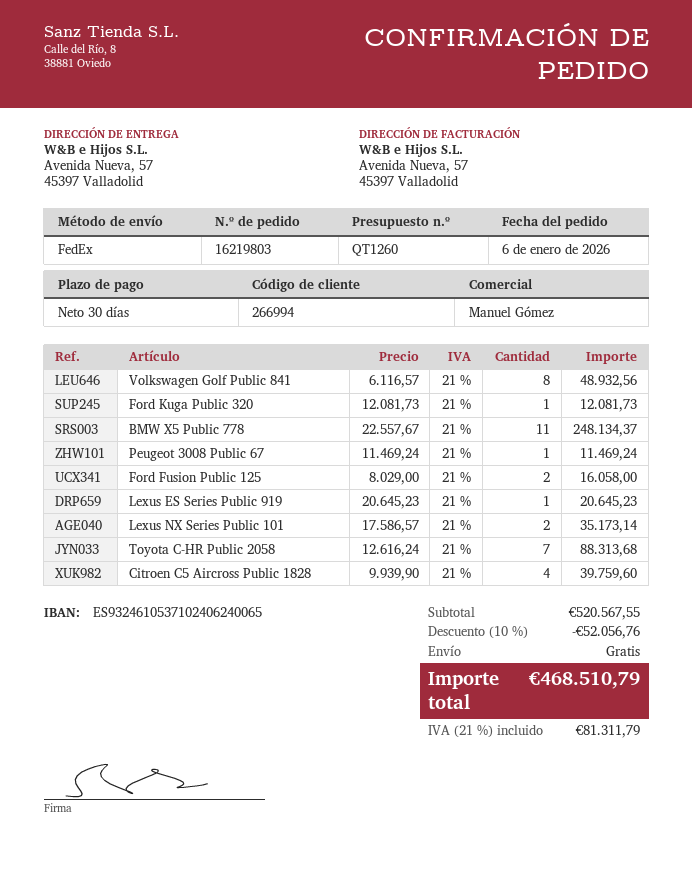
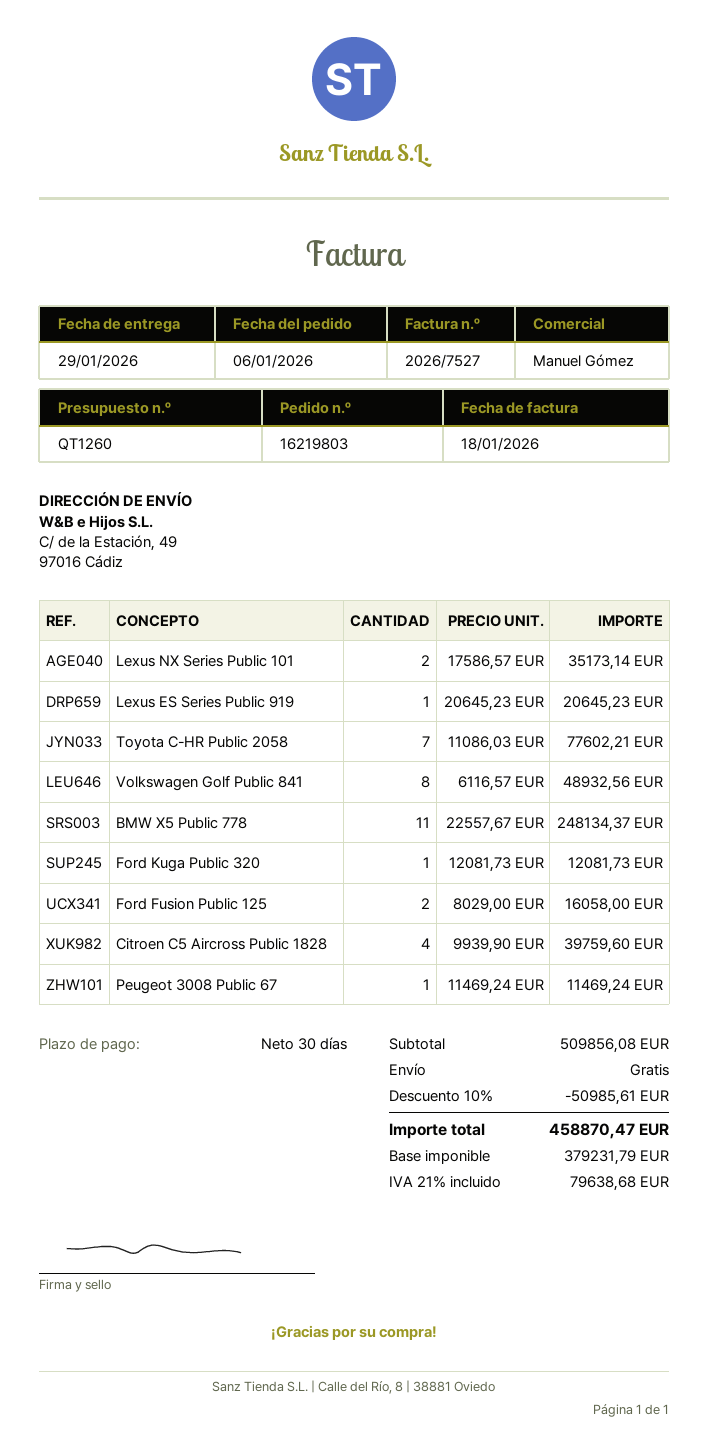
ship to: Avenida Nueva, 57, 45397 Valladolid -> C/ de la Estación, 49, 97016 Cádiz
Toyota C-HR Public 2058: 7 x 12616.24 = 88313.68 -> 7 x 11086.03 = 77602.21
subtotal: 520567.55 -> 509856.08
discount: 10% = 52056.76 -> 10% = 50985.61
tax: 21% = 81311.79 -> 21% = 79638.68
total: 468510.79 -> 458870.47

